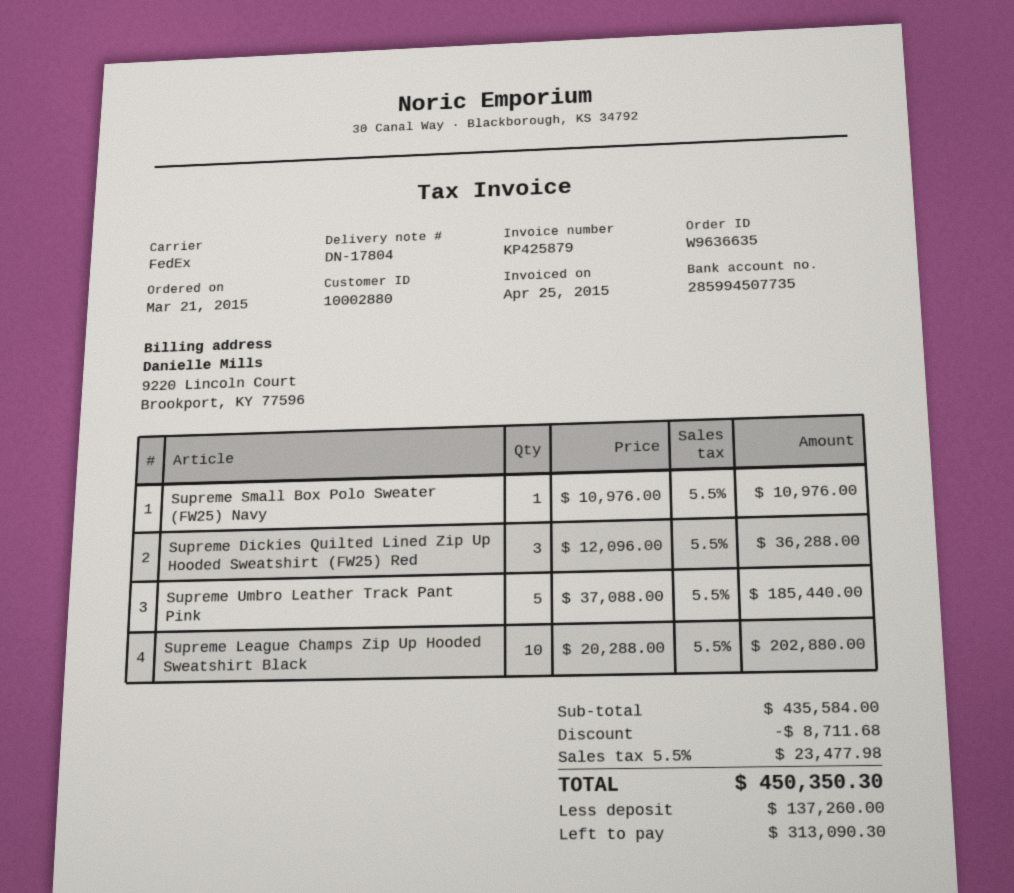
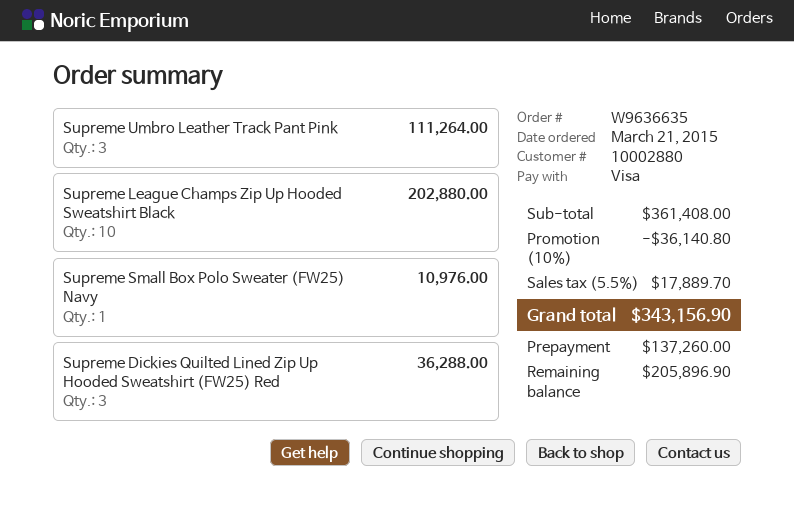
Supreme Umbro Leather Track Pant Pink: 5 for 185440.00 -> 3 for 111264.00
subtotal: 435584.00 -> 361408.00
discount: 8711.68 -> 36140.80
tax: 5.5% = 23477.98 -> 5.5% = 17889.70
total: 450350.30 -> 343156.90
balance: 313090.30 -> 205896.90

